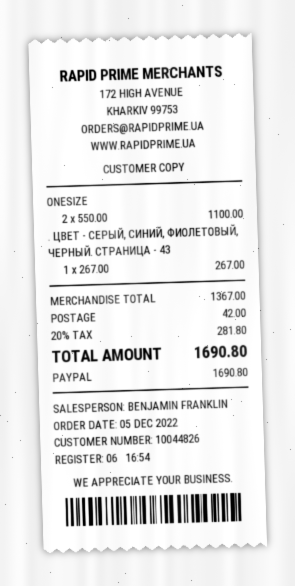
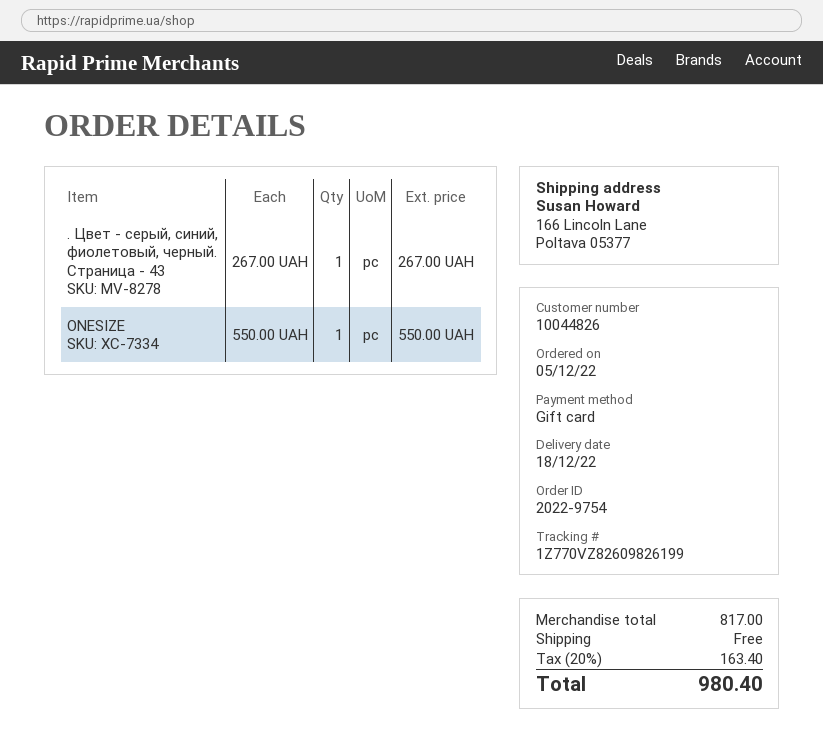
payment method: PayPal -> gift card
ONESIZE: 2 x 550.00 = 1100.00 -> 1 x 550.00 = 550.00
subtotal: 1367.00 -> 817.00
shipping: 42.00 -> 0.00
tax: 20% = 281.80 -> 20% = 163.40
total: 1690.80 -> 980.40

